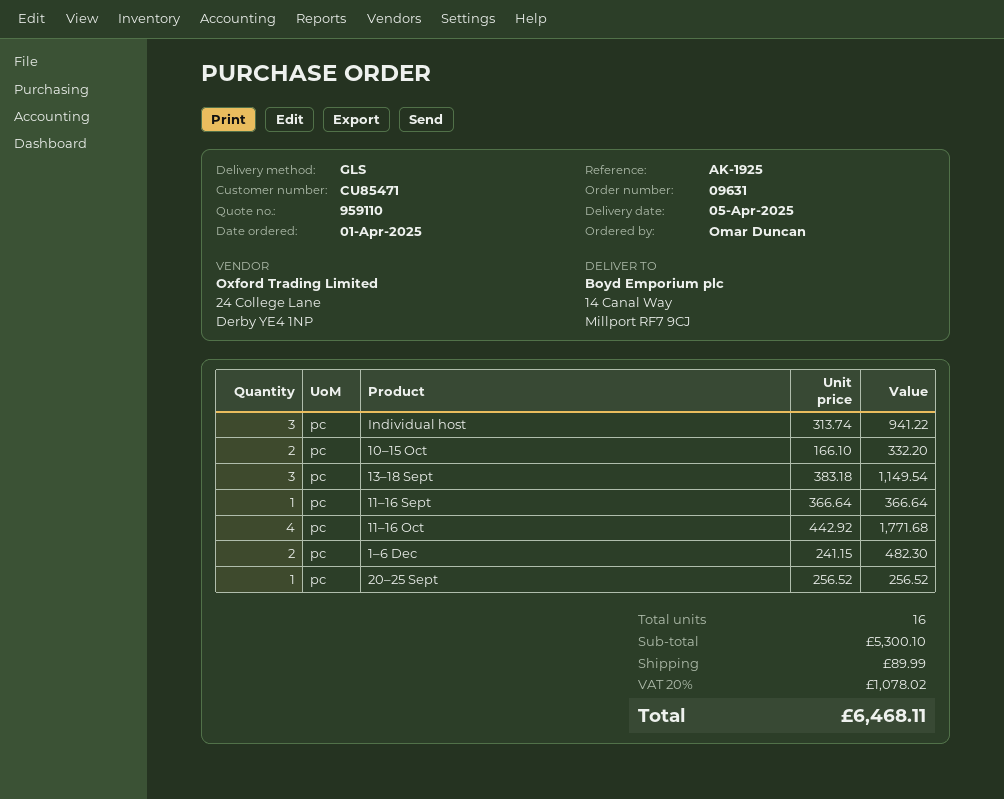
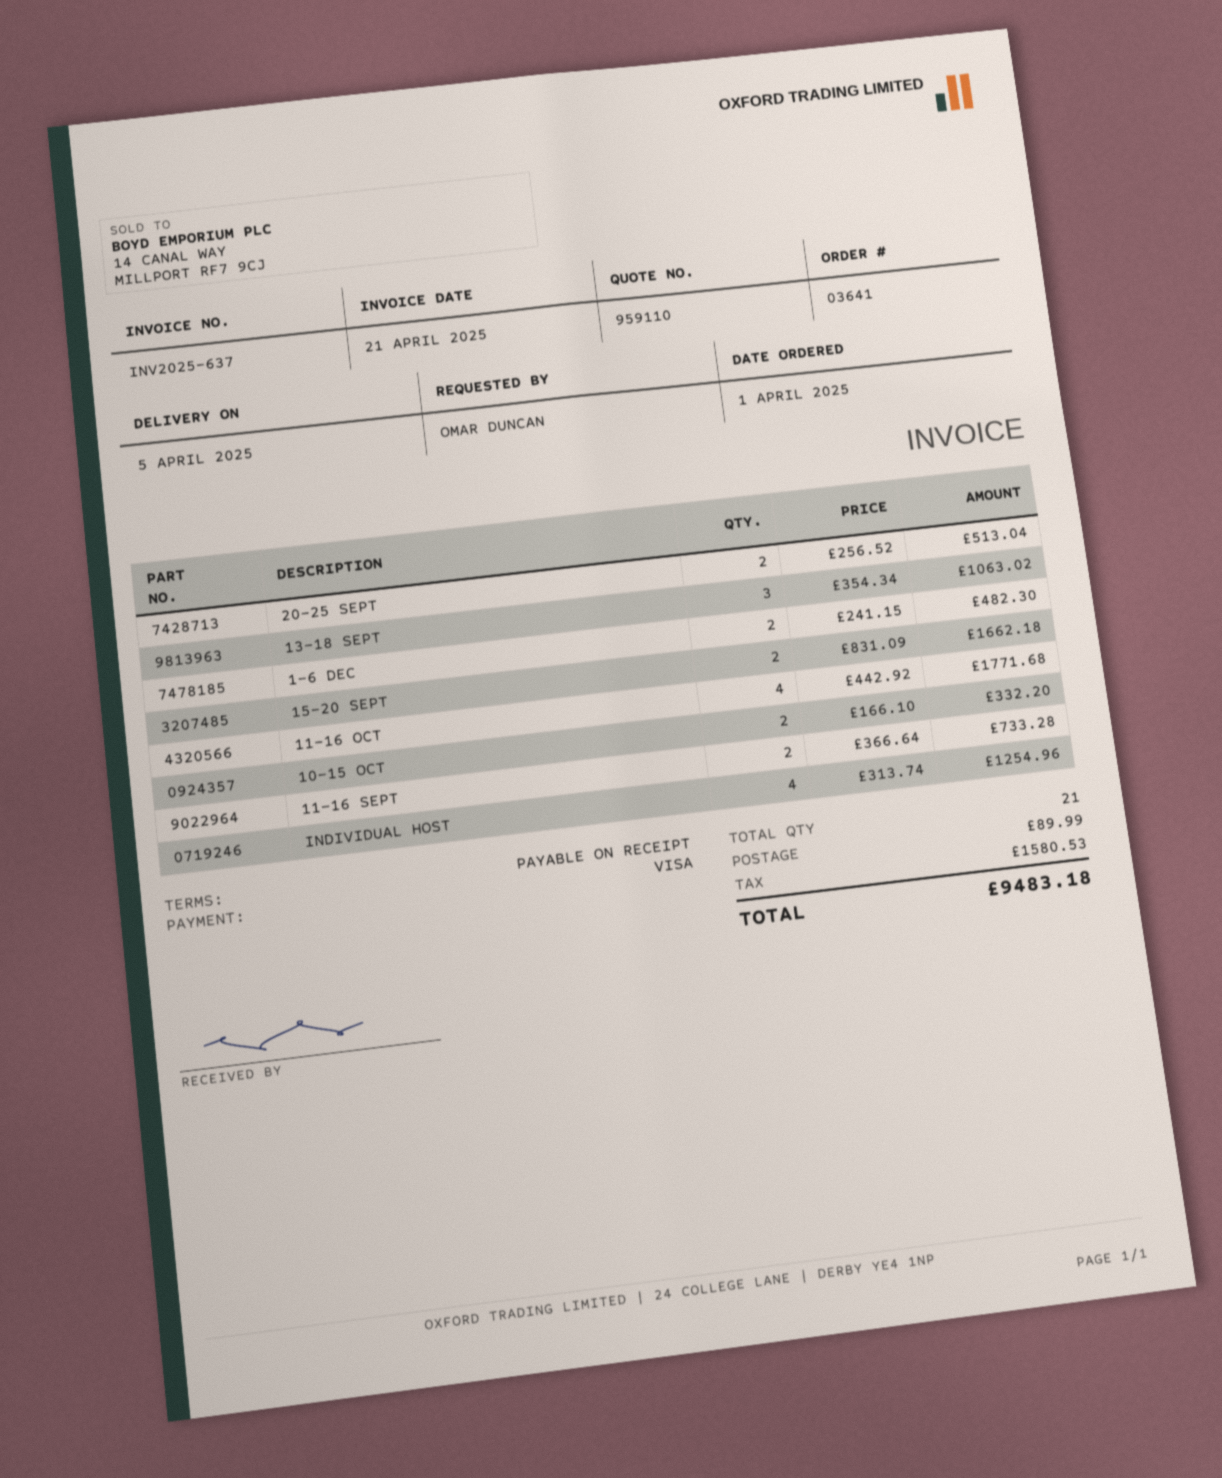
order number: 09631 -> 03641
Individual host: 3 x 313.74 = 941.22 -> 4 x 313.74 = 1254.96
13–18 Sept: 3 x 383.18 = 1149.54 -> 3 x 354.34 = 1063.02
11–16 Sept: 1 x 366.64 = 366.64 -> 2 x 366.64 = 733.28
20–25 Sept: 1 x 256.52 = 256.52 -> 2 x 256.52 = 513.04
15–20 SEPT: none -> 2 x 831.09 = 1662.18
total quantity: 16 -> 21
tax: 1078.02 -> 1580.53
total: 6468.11 -> 9483.18

